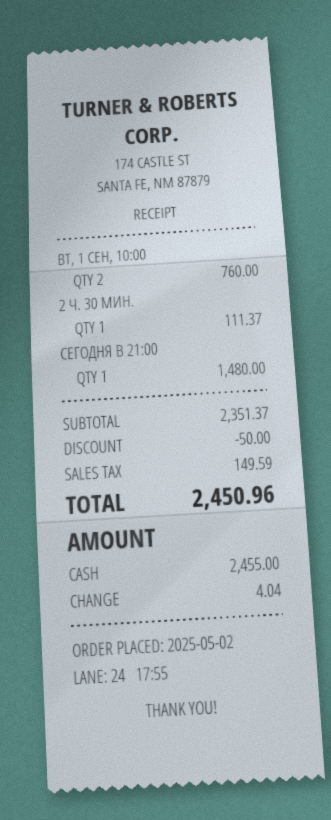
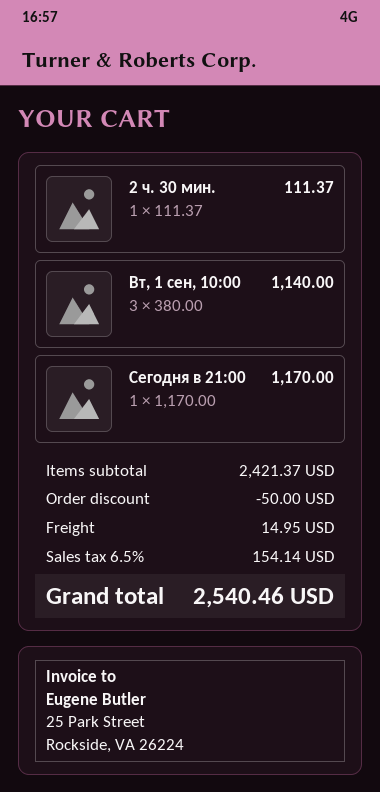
ВТ, 1 СЕН, 10:00: 2 for 760.00 -> 3 for 1140.00
СЕГОДНЯ В 21:00: 1 for 1480.00 -> 1 for 1170.00
subtotal: 2351.37 -> 2421.37
shipping: none -> 14.95
tax: 149.59 -> 154.14
total: 2450.96 -> 2540.46

